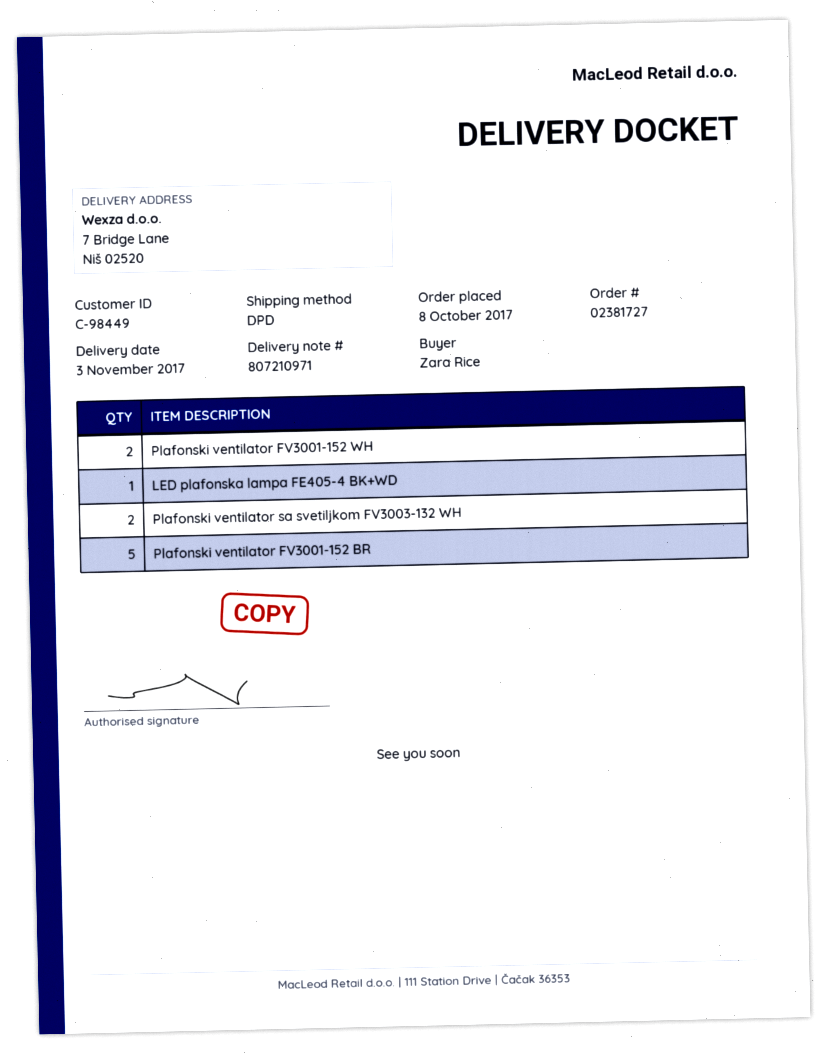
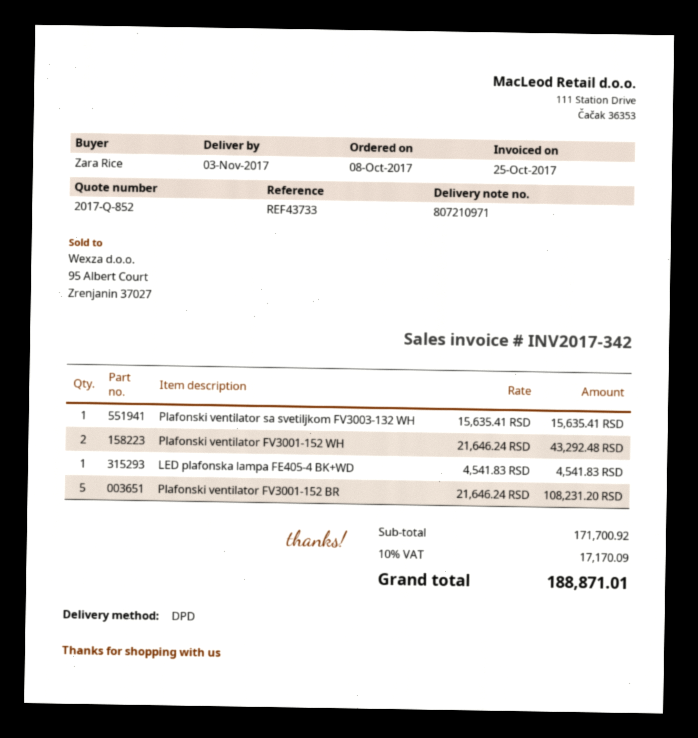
Plafonski ventilator sa svetiljkom FV3003-132 WH: 2 -> 1

